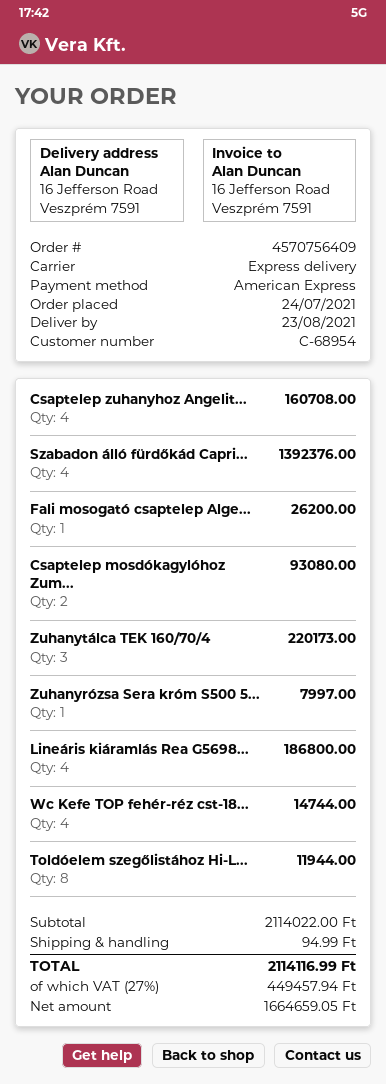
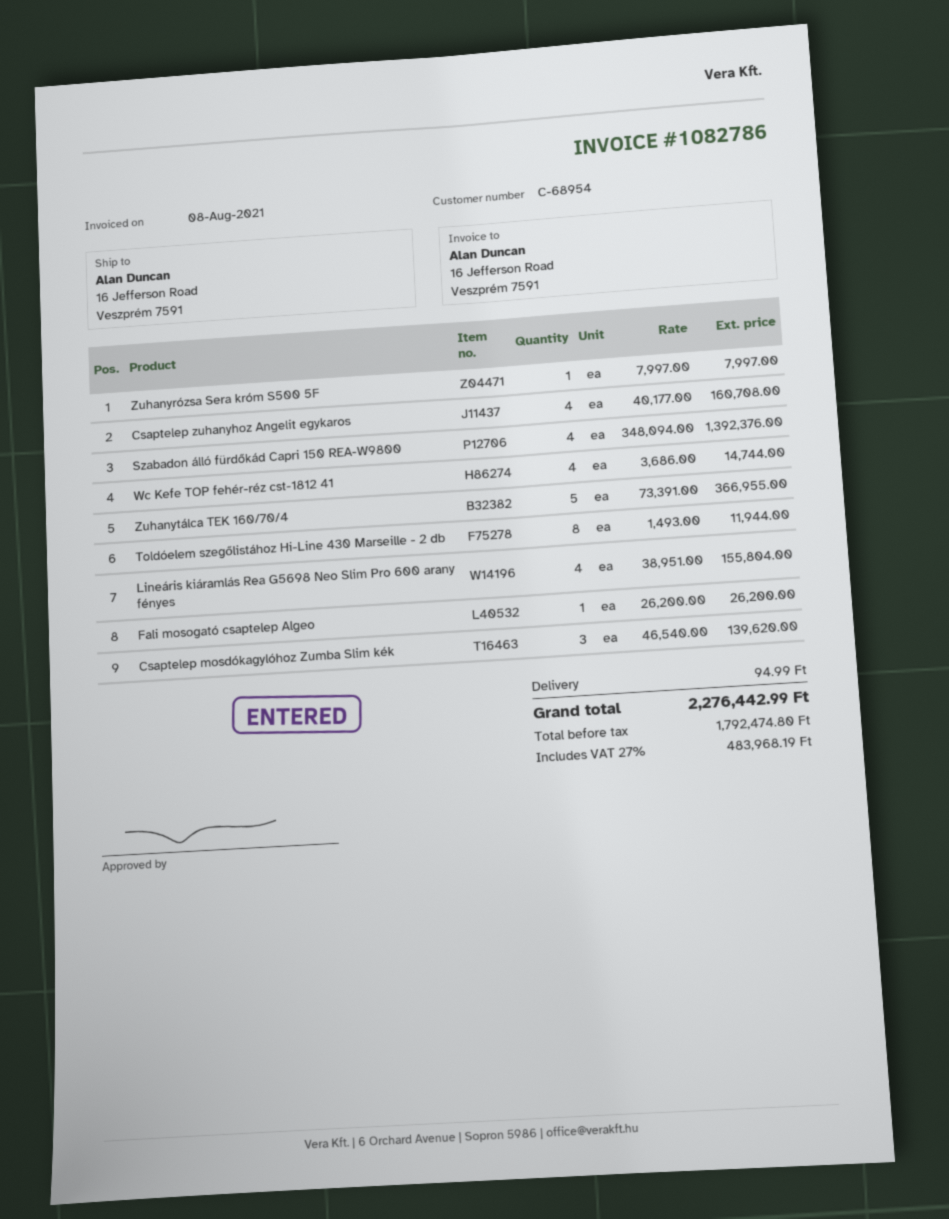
Csaptelep mosdókagylóhoz Zum...: 2 for 93080.00 -> 3 for 139620.00
Zuhanytálca TEK 160/70/4: 3 for 220173.00 -> 5 for 366955.00
Lineáris kiáramlás Rea G5698...: 4 for 186800.00 -> 4 for 155804.00
net: 1664659.05 -> 1792474.80
tax: 27% = 449457.94 -> 27% = 483968.19
total: 2114116.99 -> 2276442.99

